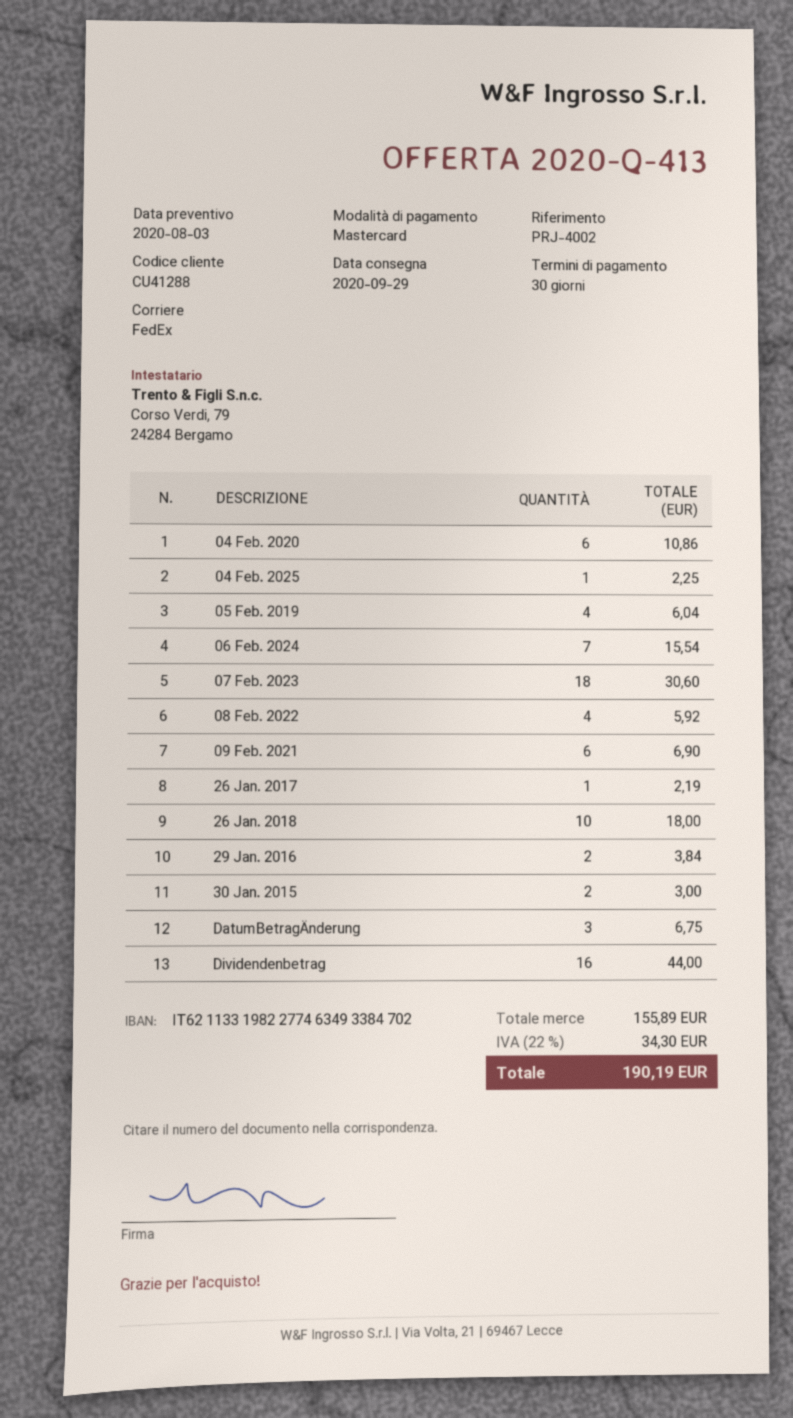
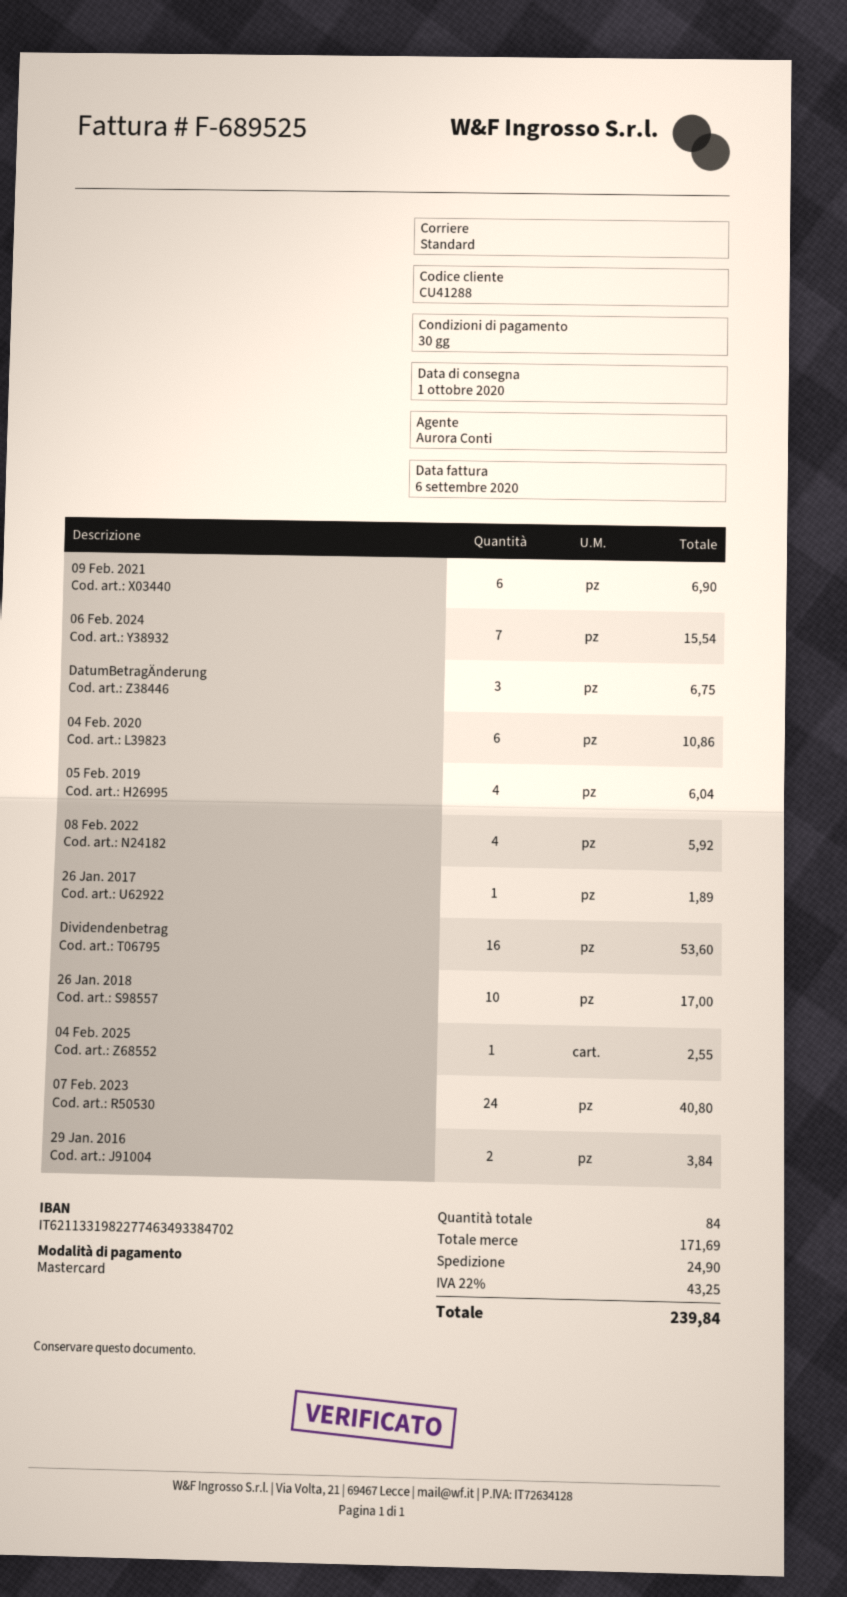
delivery date: 2020-09-29 -> 2020-10-01
shipping method: FedEx -> standard
04 Feb. 2025: 1 for 2.25 -> 1 for 2.55
07 Feb. 2023: 18 for 30.60 -> 24 for 40.80
26 Jan. 2017: 1 for 2.19 -> 1 for 1.89
26 Jan. 2018: 10 for 18.00 -> 10 for 17.00
30 Jan. 2015: 2 for 3.00 -> none
Dividendenbetrag: 16 for 44.00 -> 16 for 53.60
subtotal: 155.89 -> 171.69
shipping: none -> 24.90
tax: 22% = 34.30 -> 22% = 43.25
total: 190.19 -> 239.84

